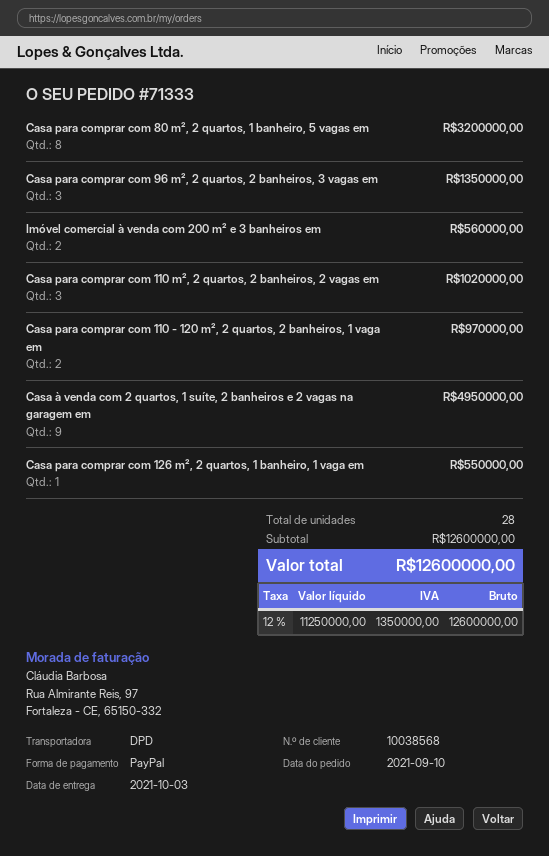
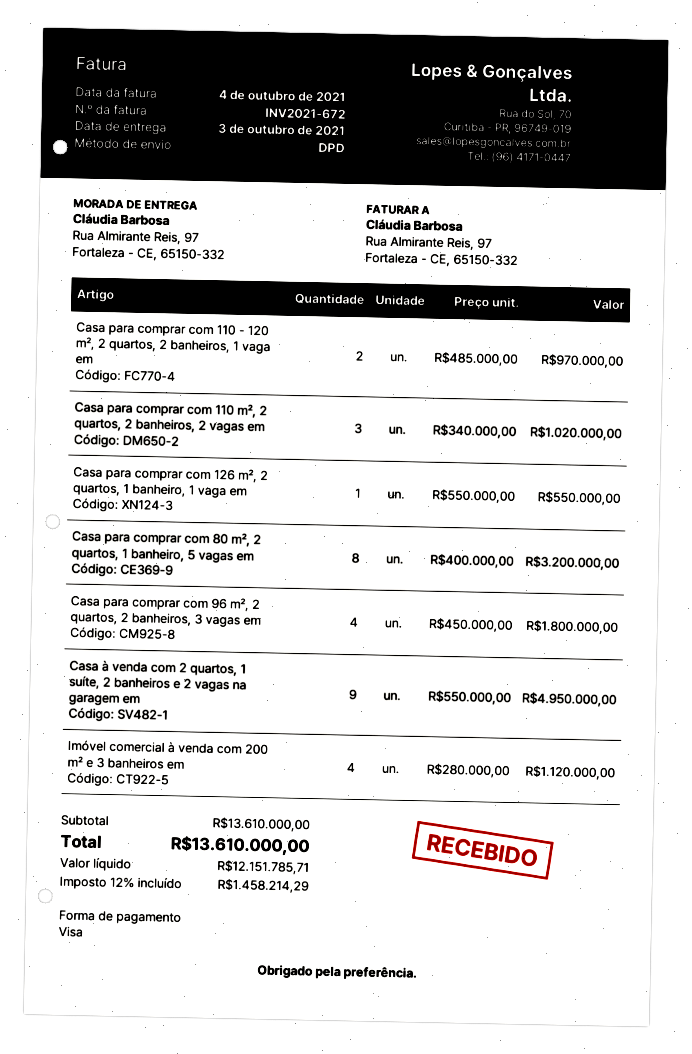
payment method: PayPal -> Visa
Casa para comprar com 96 m², 2 quartos, 2 banheiros, 3 vagas em: 3 for 1350000.00 -> 4 for 1800000.00
Imóvel comercial à venda com 200 m² e 3 banheiros em: 2 for 560000.00 -> 4 for 1120000.00
subtotal: 12600000.00 -> 13610000.00
net: 11250000.00 -> 12151785.71
tax: 12% = 1350000.00 -> 12% = 1458214.29
total: 12600000.00 -> 13610000.00

